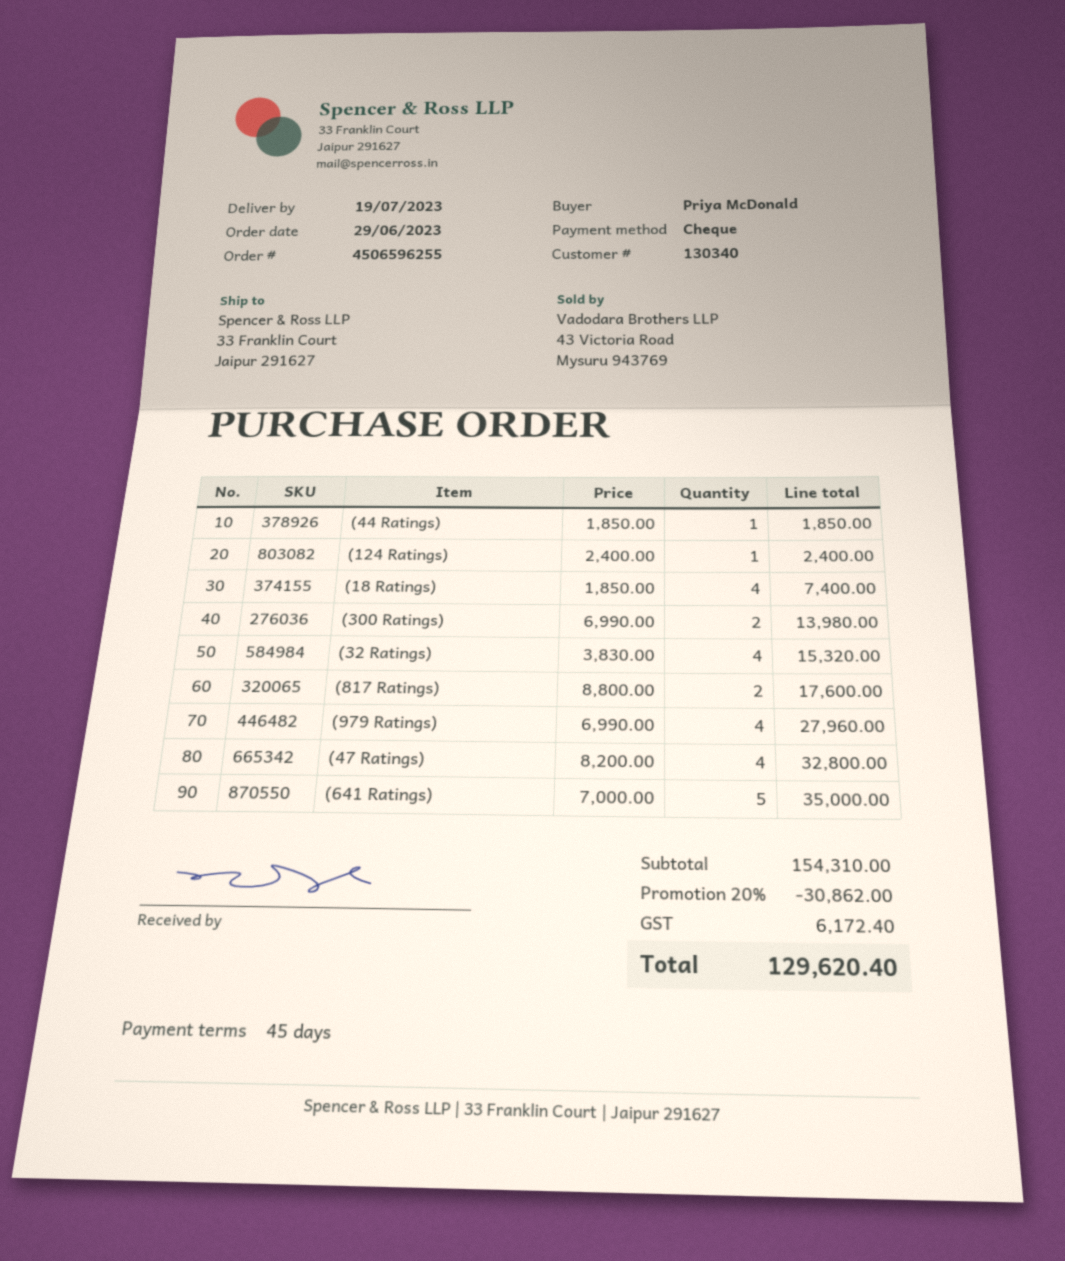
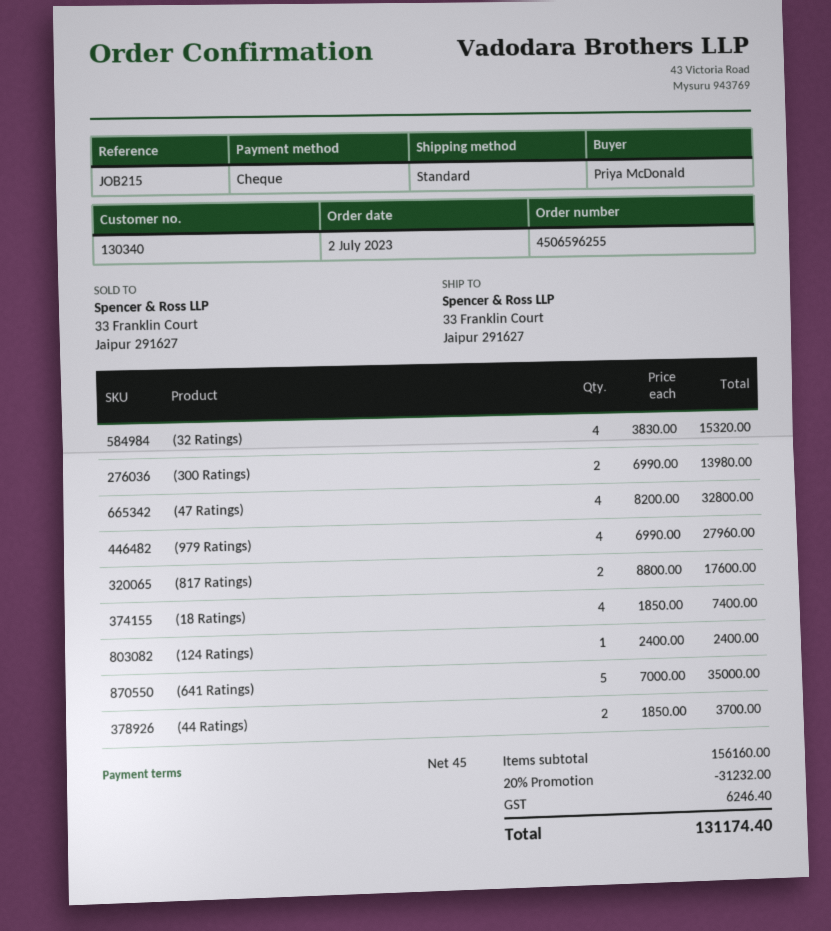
order date: 2023-06-29 -> 2023-07-02
(44 Ratings): 1 x 1850.00 = 1850.00 -> 2 x 1850.00 = 3700.00
subtotal: 154310.00 -> 156160.00
discount: 20% = 30862.00 -> 20% = 31232.00
tax: 6172.40 -> 6246.40
total: 129620.40 -> 131174.40

